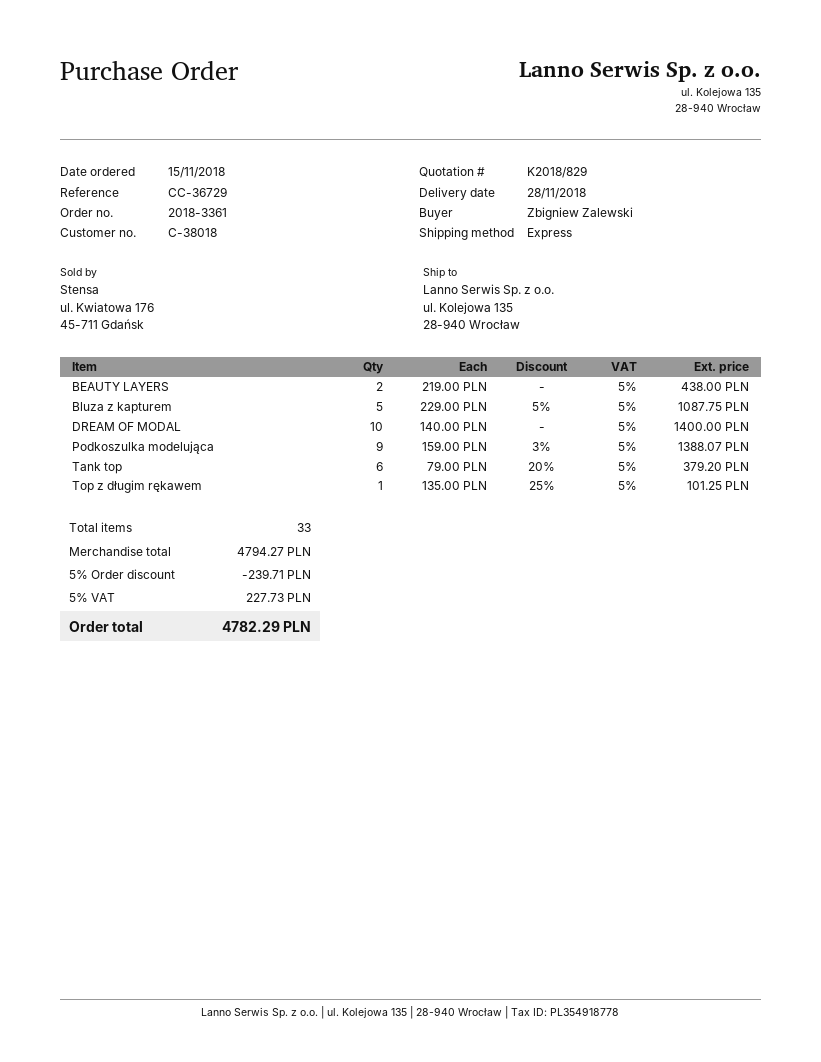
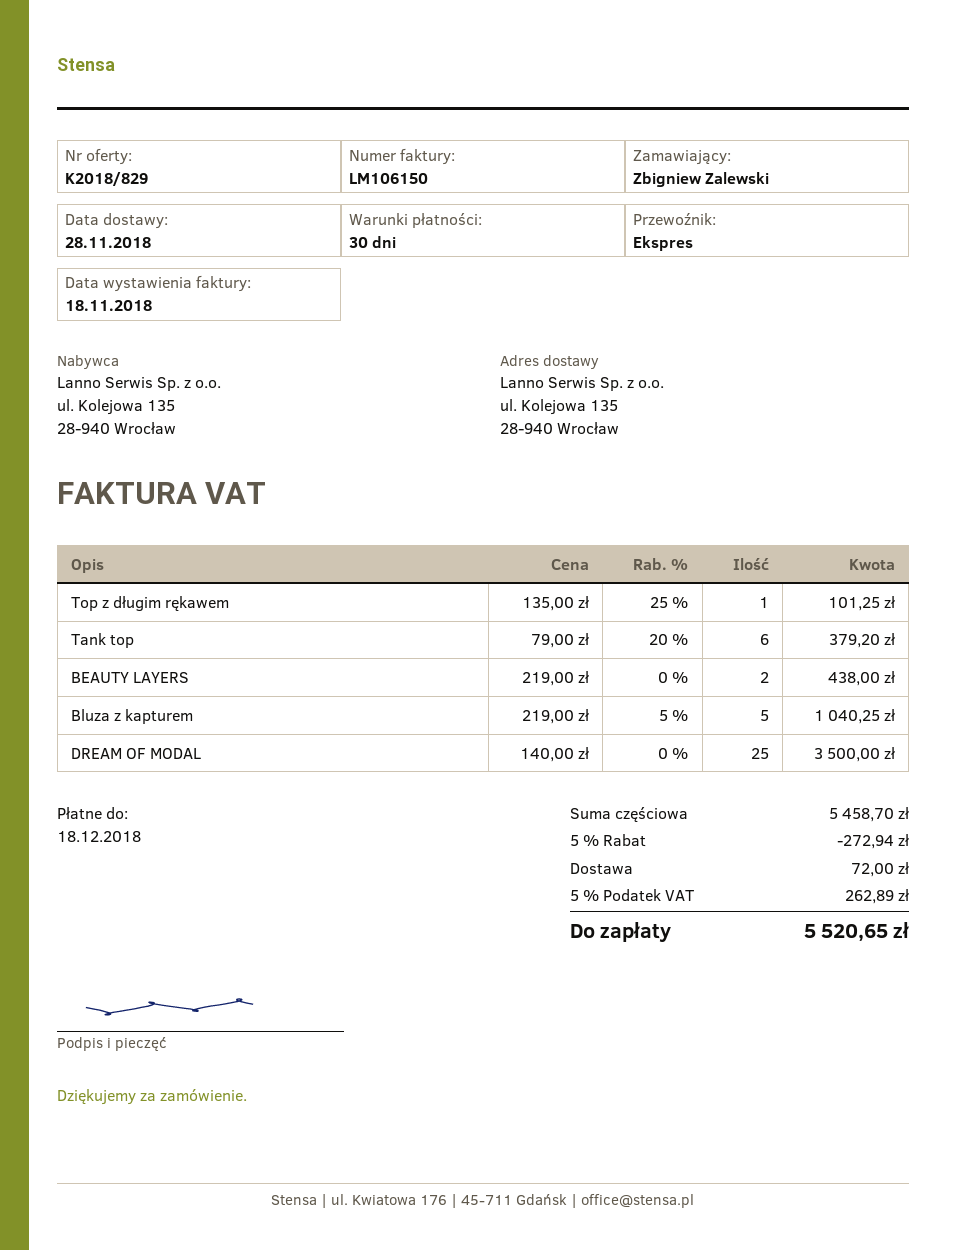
Bluza z kapturem: 5 x 229.00 - 5% = 1087.75 -> 5 x 219.00 - 5% = 1040.25
DREAM OF MODAL: 10 x 140.00 = 1400.00 -> 25 x 140.00 = 3500.00
Podkoszulka modelująca: 9 x 159.00 - 3% = 1388.07 -> none
subtotal: 4794.27 -> 5458.70
discount: 5% = 239.71 -> 5% = 272.94
shipping: none -> 72.00
tax: 5% = 227.73 -> 5% = 262.89
total: 4782.29 -> 5520.65

